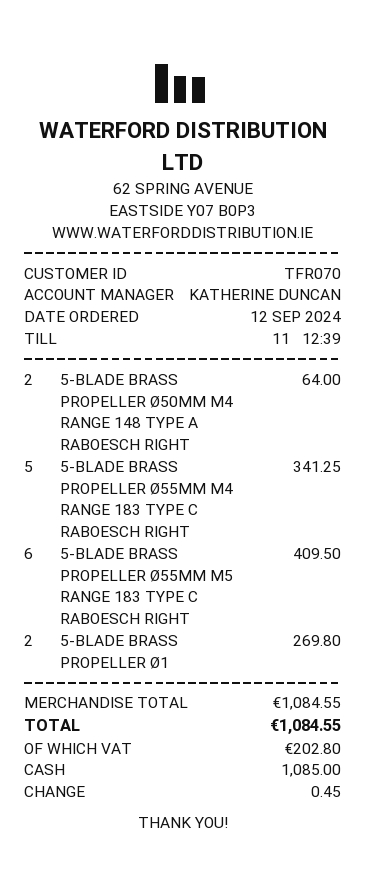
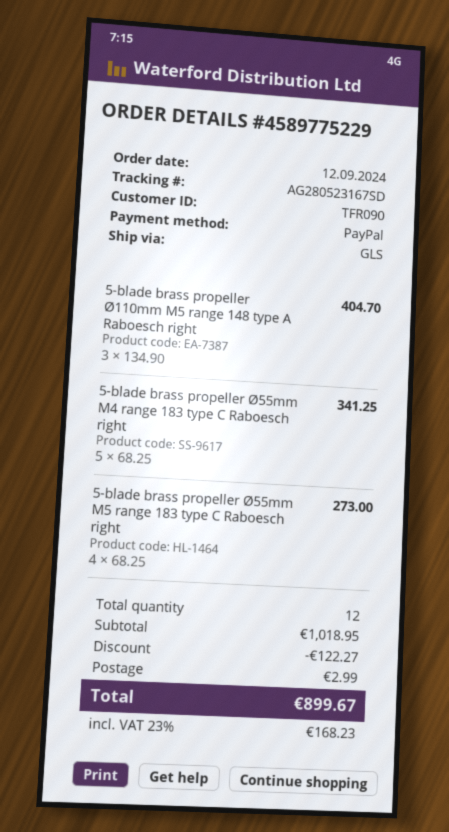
customer number: TFR070 -> TFR090
payment method: cash -> PayPal
5-BLADE BRASS PROPELLER Ø50MM M4 RANGE 148 TYPE A RABOESCH RIGHT: 2 for 64.00 -> none
5-BLADE BRASS PROPELLER Ø55MM M5 RANGE 183 TYPE C RABOESCH RIGHT: 6 for 409.50 -> 4 for 273.00
5-BLADE BRASS PROPELLER Ø1: 2 for 269.80 -> 3 for 404.70
subtotal: 1084.55 -> 1018.95
discount: none -> 122.27
shipping: none -> 2.99
tax: 202.80 -> 168.23
total: 1084.55 -> 899.67

